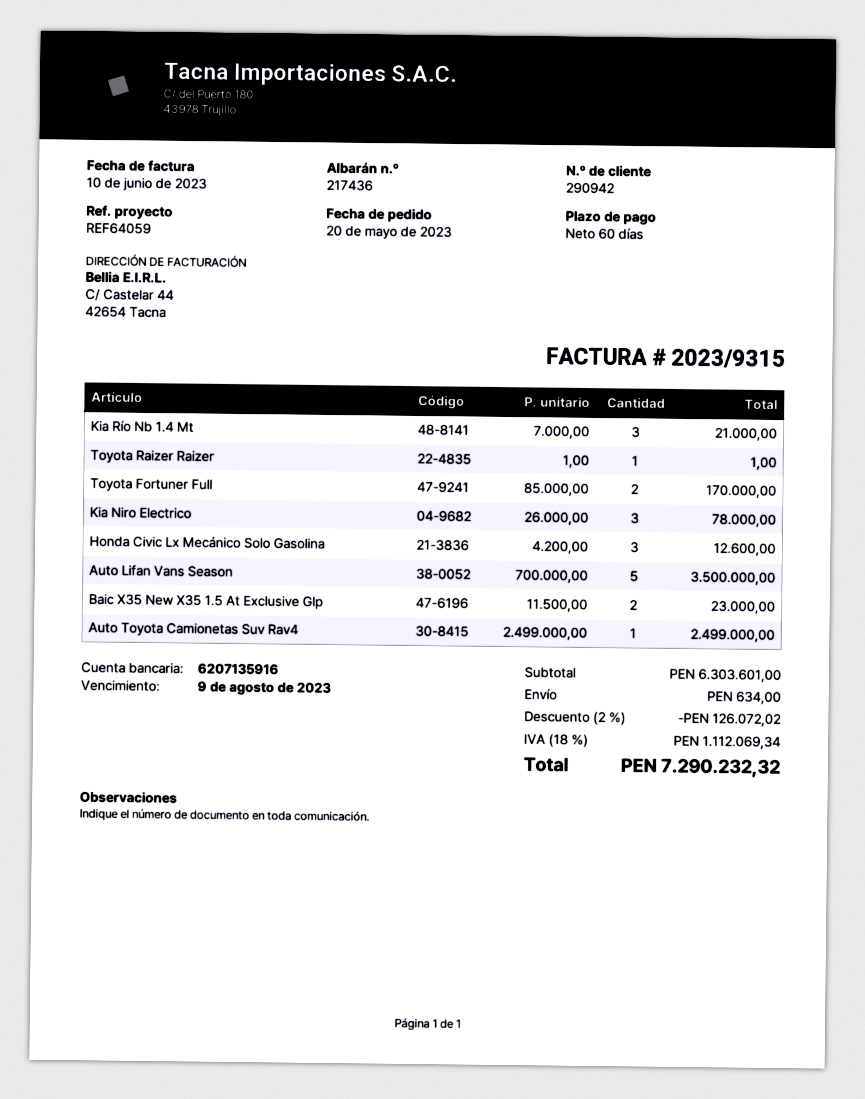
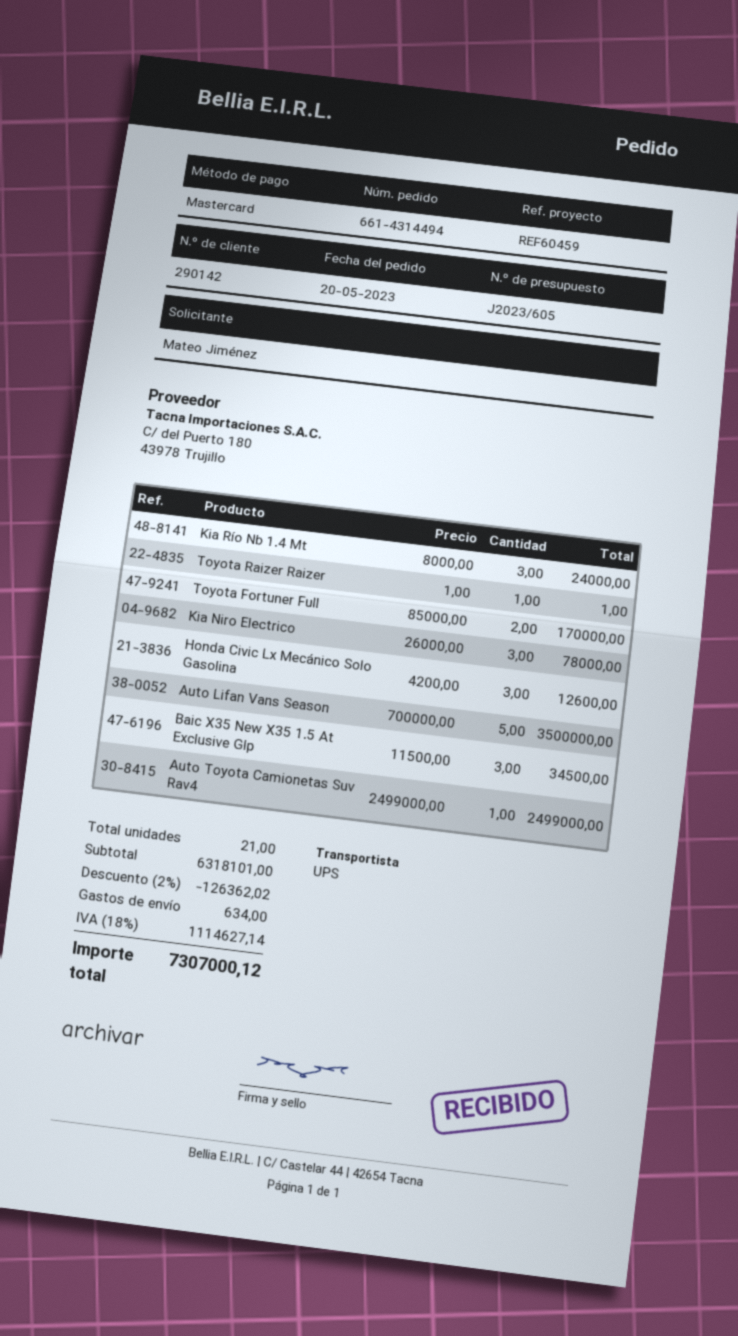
customer number: 290942 -> 290142
reference: REF64059 -> REF60459
Kia Río Nb 1.4 Mt: 3 x 7000.00 = 21000.00 -> 3 x 8000.00 = 24000.00
Baic X35 New X35 1.5 At Exclusive Glp: 2 x 11500.00 = 23000.00 -> 3 x 11500.00 = 34500.00
subtotal: 6303601.00 -> 6318101.00
discount: 2% = 126072.02 -> 2% = 126362.02
tax: 18% = 1112069.34 -> 18% = 1114627.14
total: 7290232.32 -> 7307000.12

